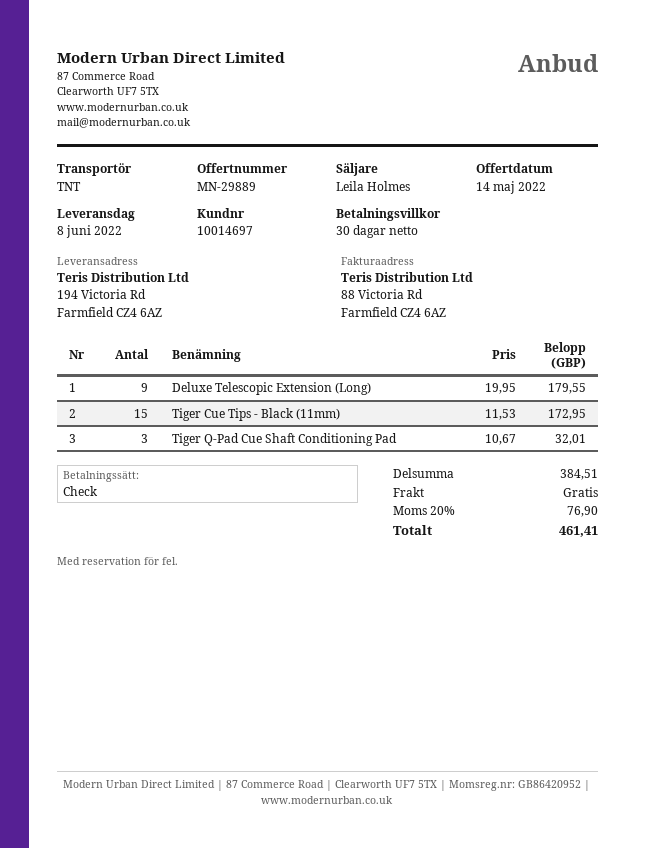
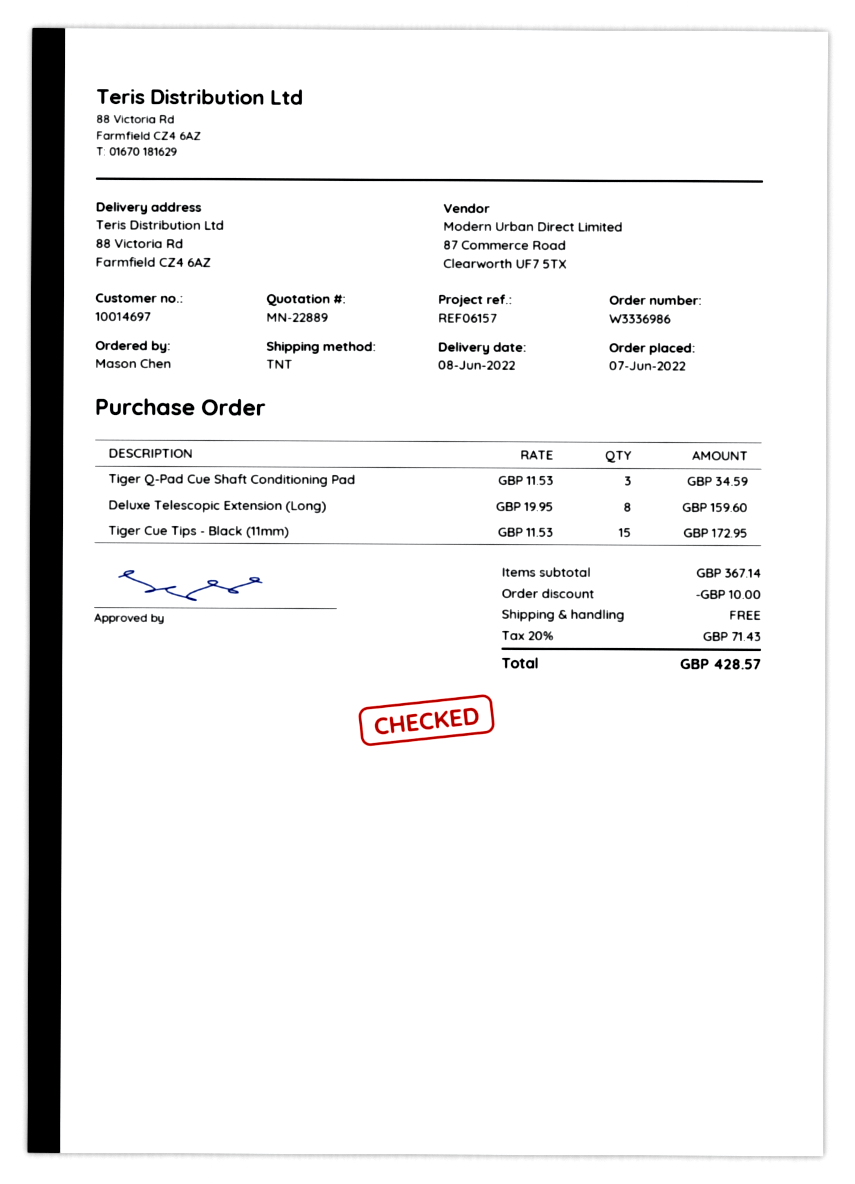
quote number: MN-29889 -> MN-22889
ship to: 194 Victoria Rd, Farmfield CZ4 6AZ -> 88 Victoria Rd, Farmfield CZ4 6AZ
Deluxe Telescopic Extension (Long): 9 x 19.95 = 179.55 -> 8 x 19.95 = 159.60
Tiger Q-Pad Cue Shaft Conditioning Pad: 3 x 10.67 = 32.01 -> 3 x 11.53 = 34.59
subtotal: 384.51 -> 367.14
discount: none -> 10.00
tax: 20% = 76.90 -> 20% = 71.43
total: 461.41 -> 428.57

